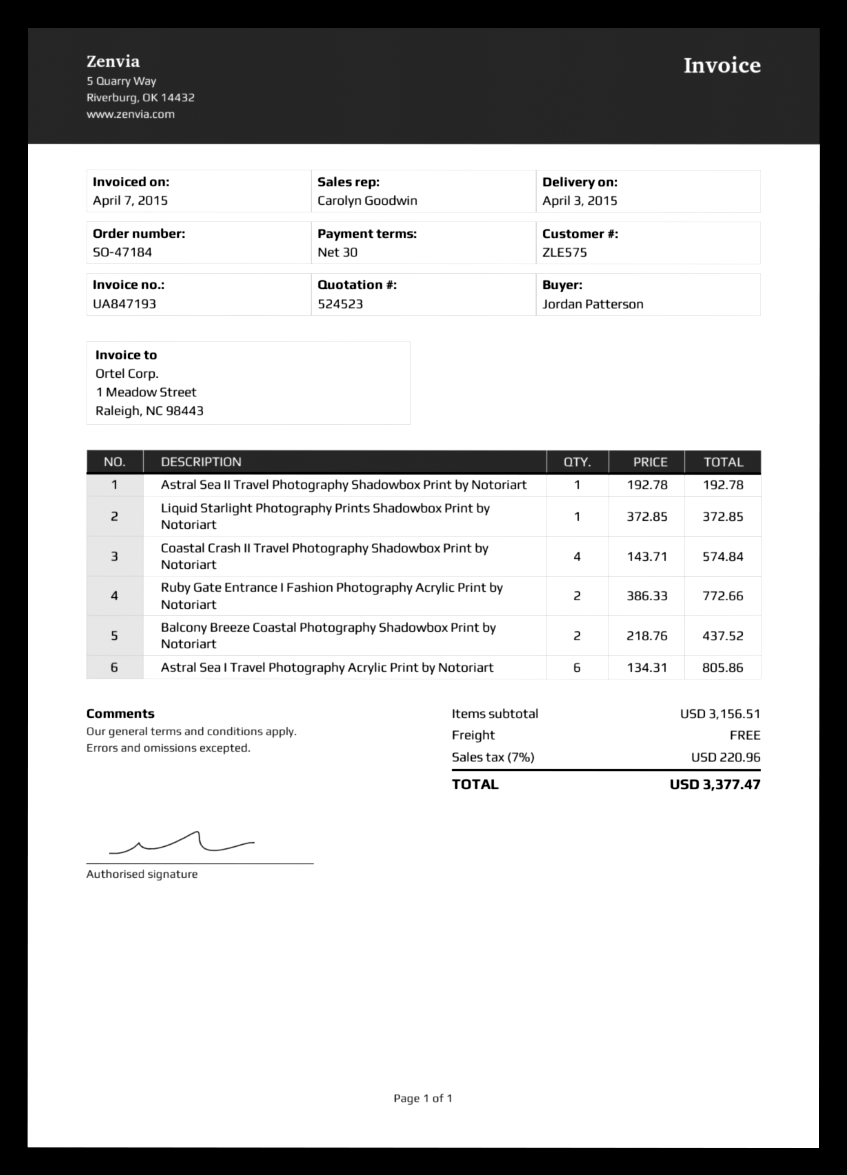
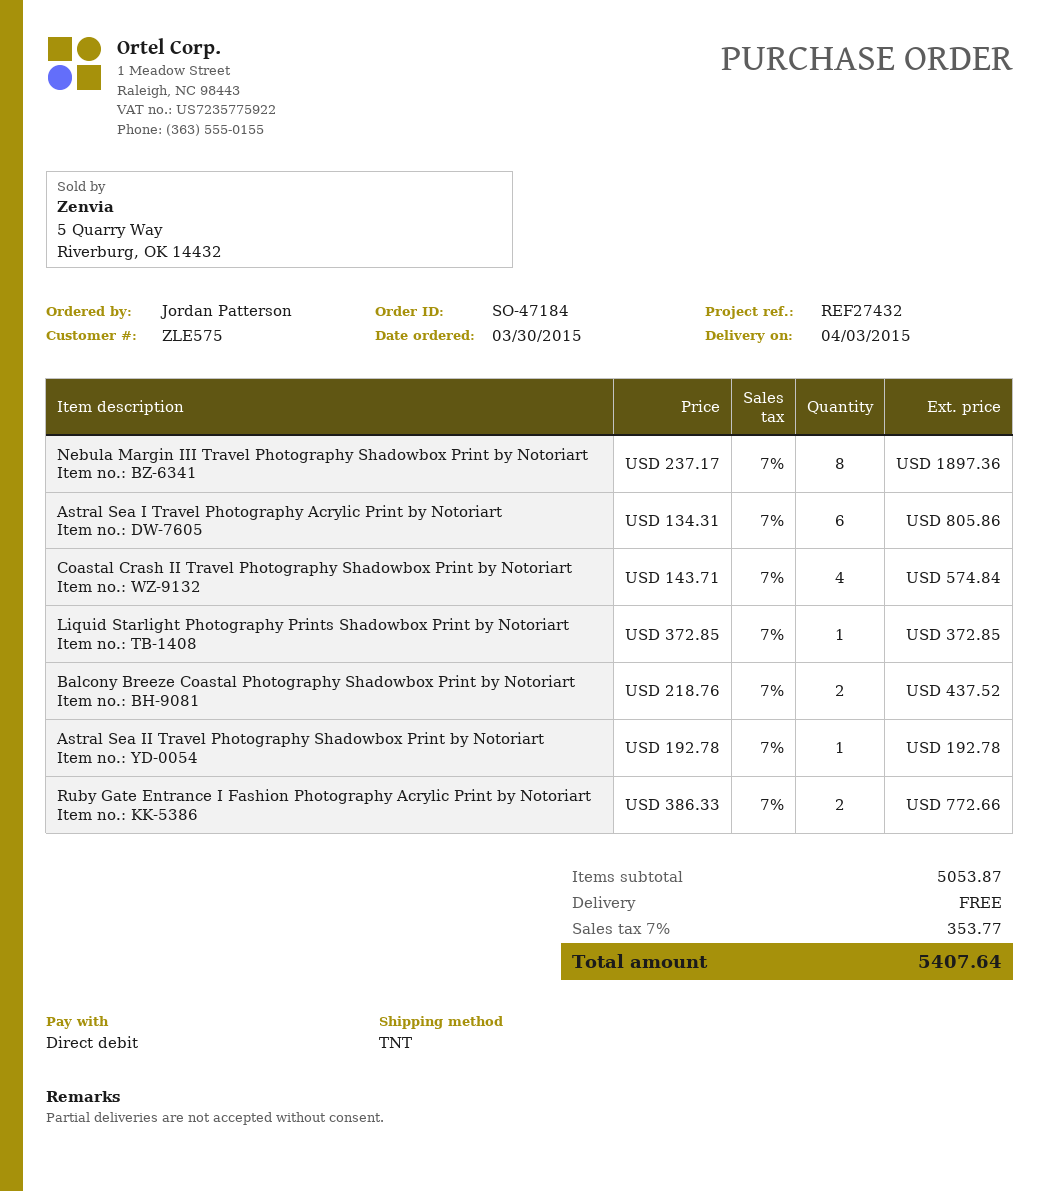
Nebula Margin III Travel Photography Shadowbox Print by Notoriart: none -> 8 x 237.17 = 1897.36
subtotal: 3156.51 -> 5053.87
tax: 7% = 220.96 -> 7% = 353.77
total: 3377.47 -> 5407.64

